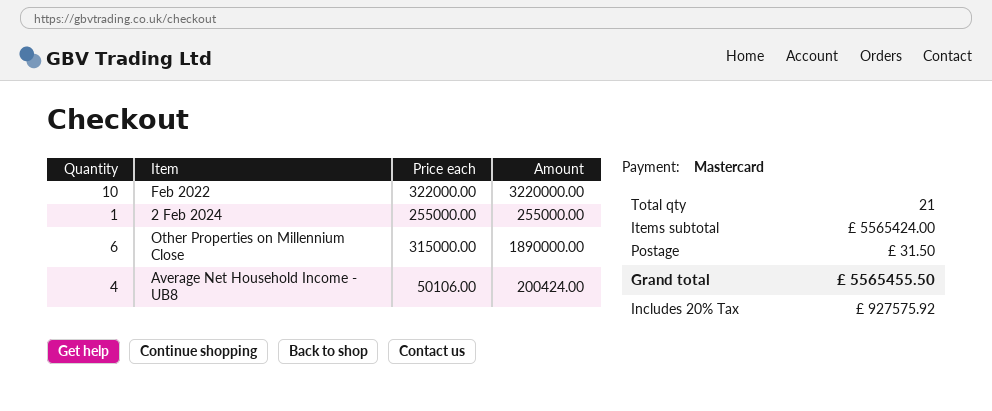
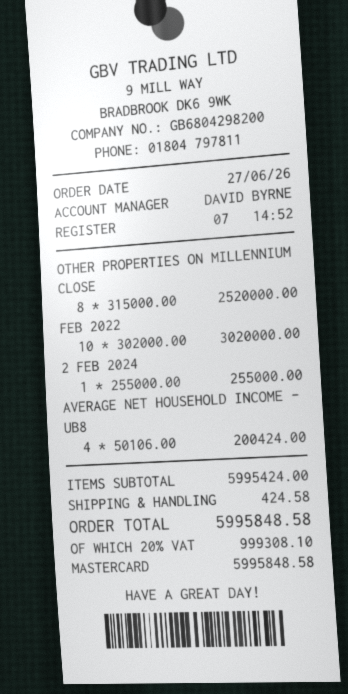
Feb 2022: 10 x 322000.00 = 3220000.00 -> 10 x 302000.00 = 3020000.00
Other Properties on Millennium Close: 6 x 315000.00 = 1890000.00 -> 8 x 315000.00 = 2520000.00
subtotal: 5565424.00 -> 5995424.00
shipping: 31.50 -> 424.58
tax: 20% = 927575.92 -> 20% = 999308.10
total: 5565455.50 -> 5995848.58

